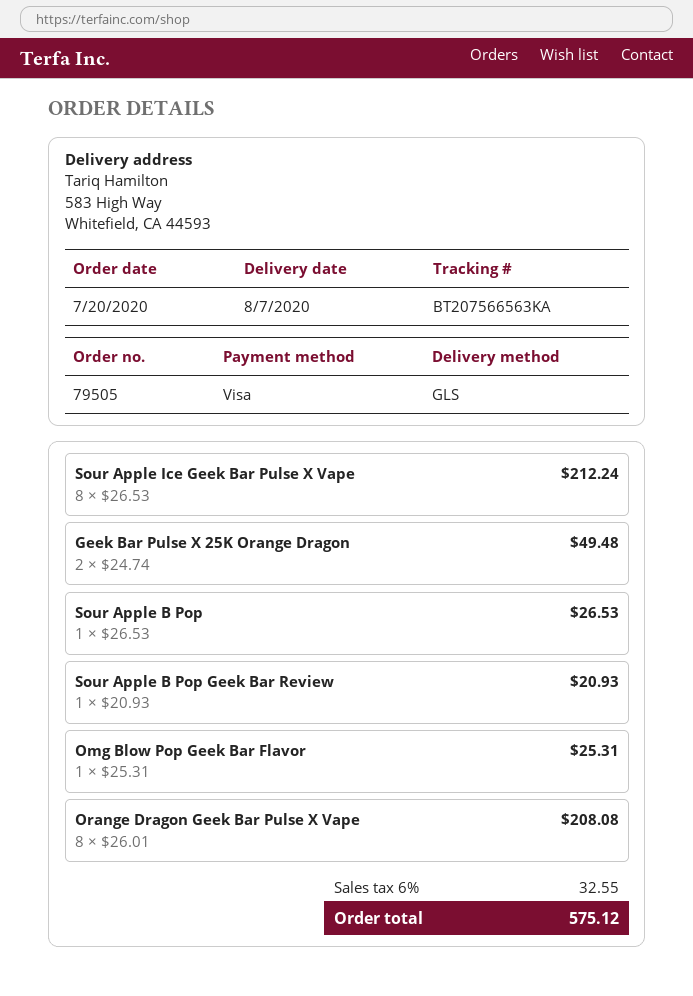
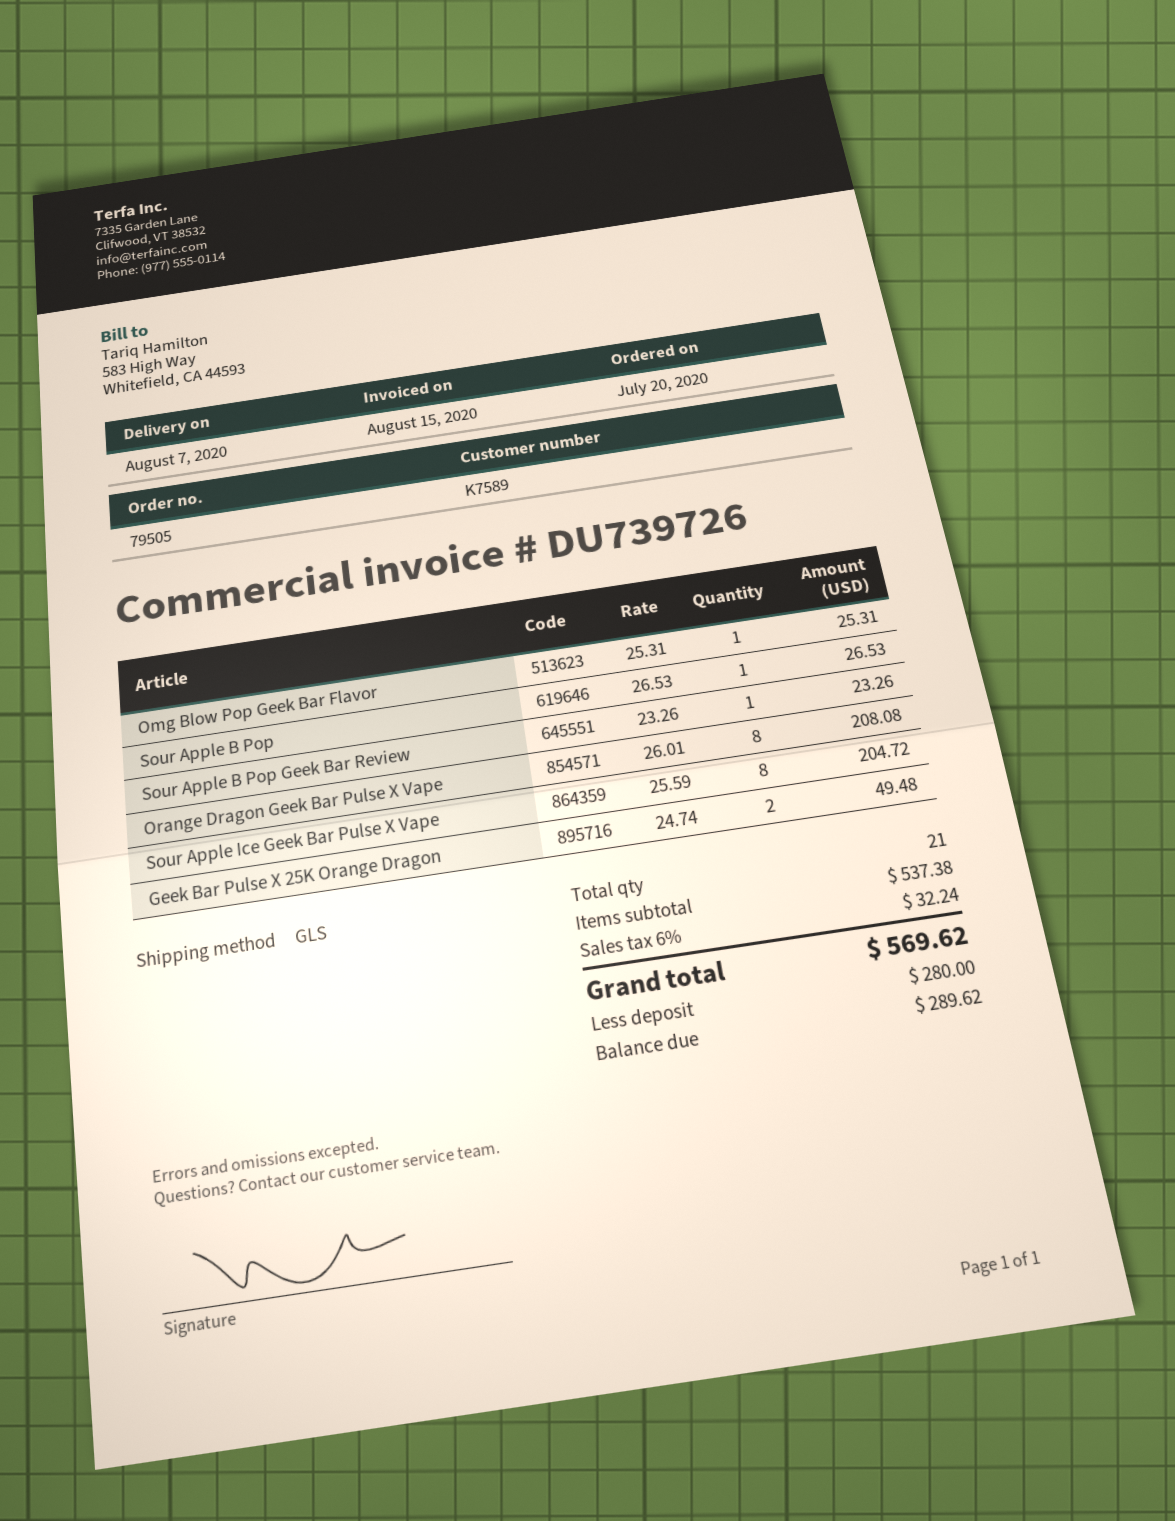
Sour Apple Ice Geek Bar Pulse X Vape: 8 x 26.53 = 212.24 -> 8 x 25.59 = 204.72
Sour Apple B Pop Geek Bar Review: 1 x 20.93 = 20.93 -> 1 x 23.26 = 23.26
tax: 6% = 32.55 -> 6% = 32.24
total: 575.12 -> 569.62

